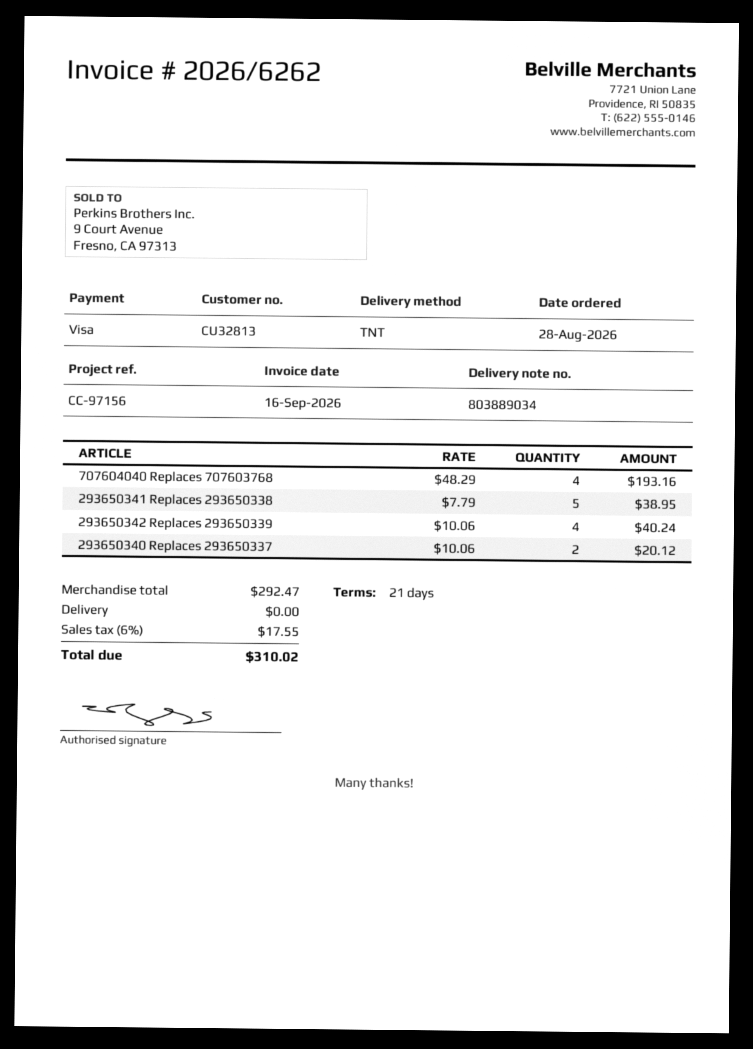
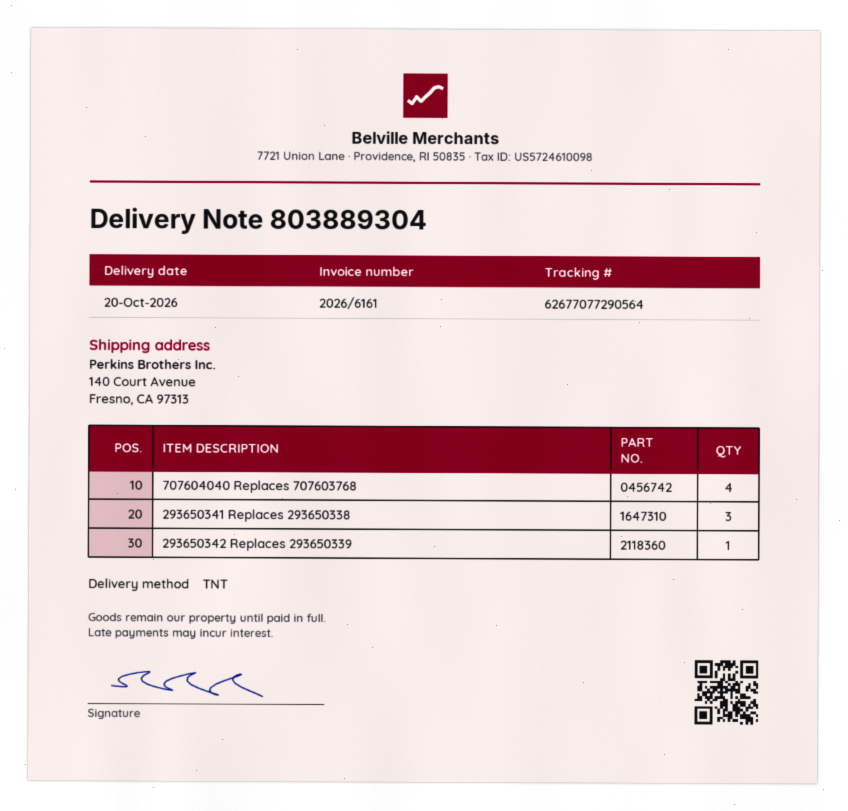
delivery note number: 803889034 -> 803889304
invoice number: 2026/6262 -> 2026/6161
293650341 Replaces 293650338: 5 -> 3
293650342 Replaces 293650339: 4 -> 1
293650340 Replaces 293650337: 2 -> none

